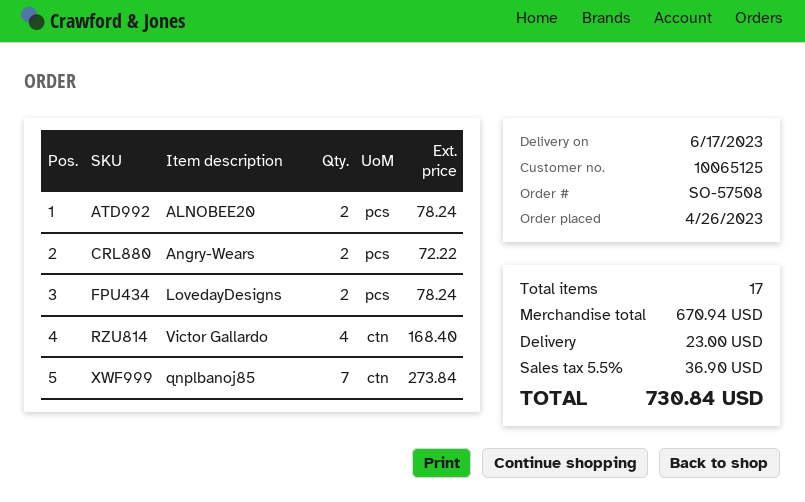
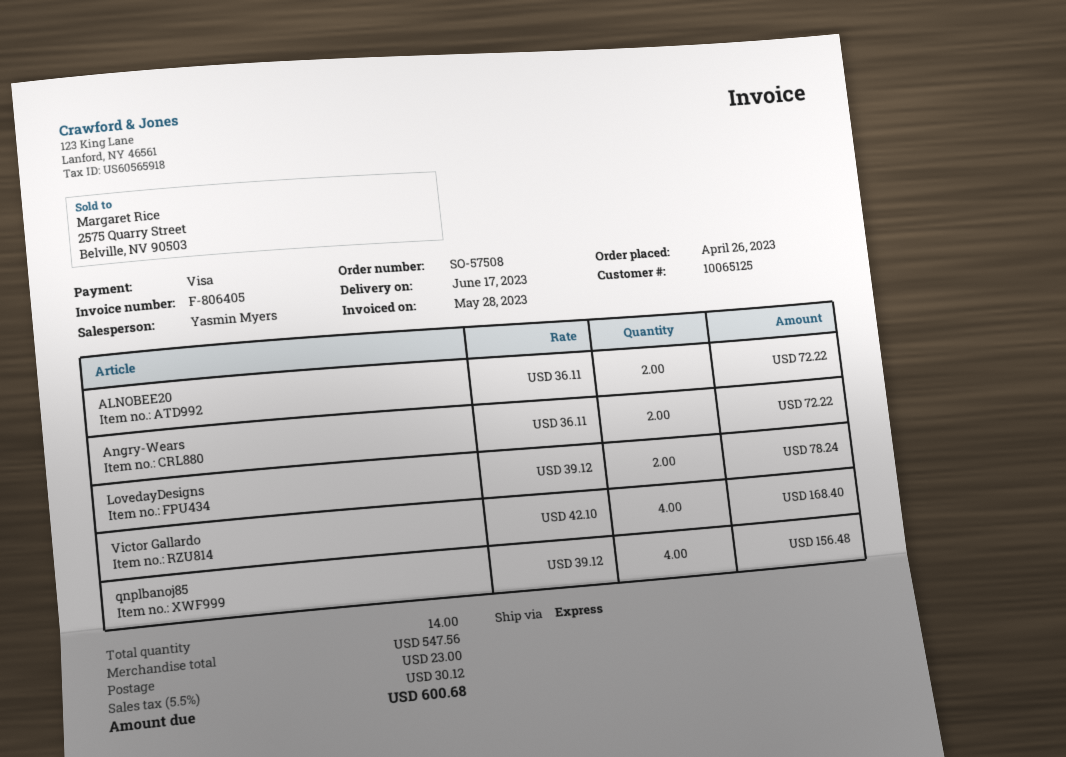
ALNOBEE20: 2 for 78.24 -> 2 for 72.22
qnplbanoj85: 7 for 273.84 -> 4 for 156.48
total quantity: 17 -> 14
subtotal: 670.94 -> 547.56
tax: 5.5% = 36.90 -> 5.5% = 30.12
total: 730.84 -> 600.68

